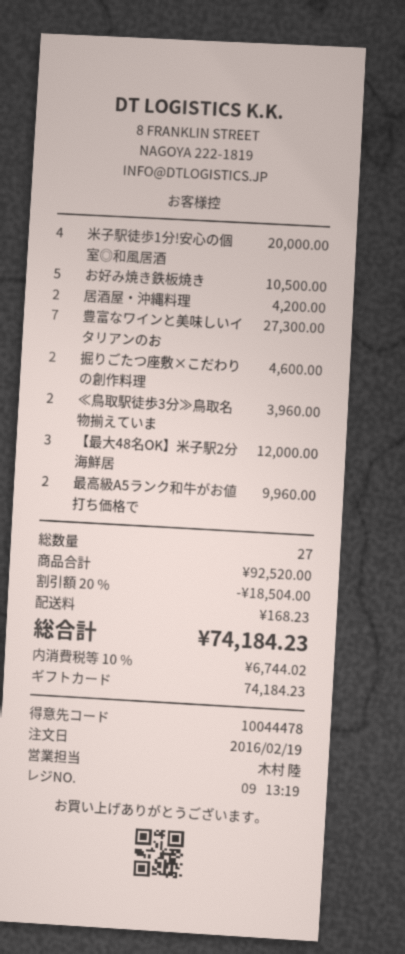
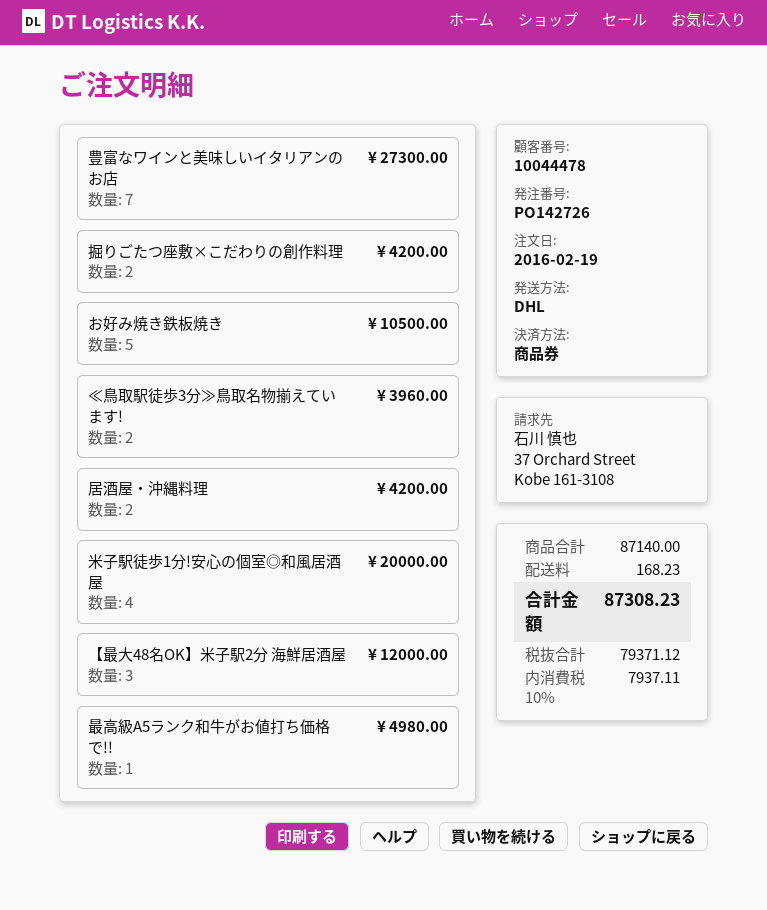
掘りごたつ座敷×こだわりの創作料理: 2 for 4600.00 -> 2 for 4200.00
最高級A5ランク和牛がお値打ち価格で: 2 for 9960.00 -> 1 for 4980.00
subtotal: 92520.00 -> 87140.00
discount: 20% = 18504.00 -> none
tax: 10% = 6744.02 -> 10% = 7937.11
total: 74184.23 -> 87308.23

